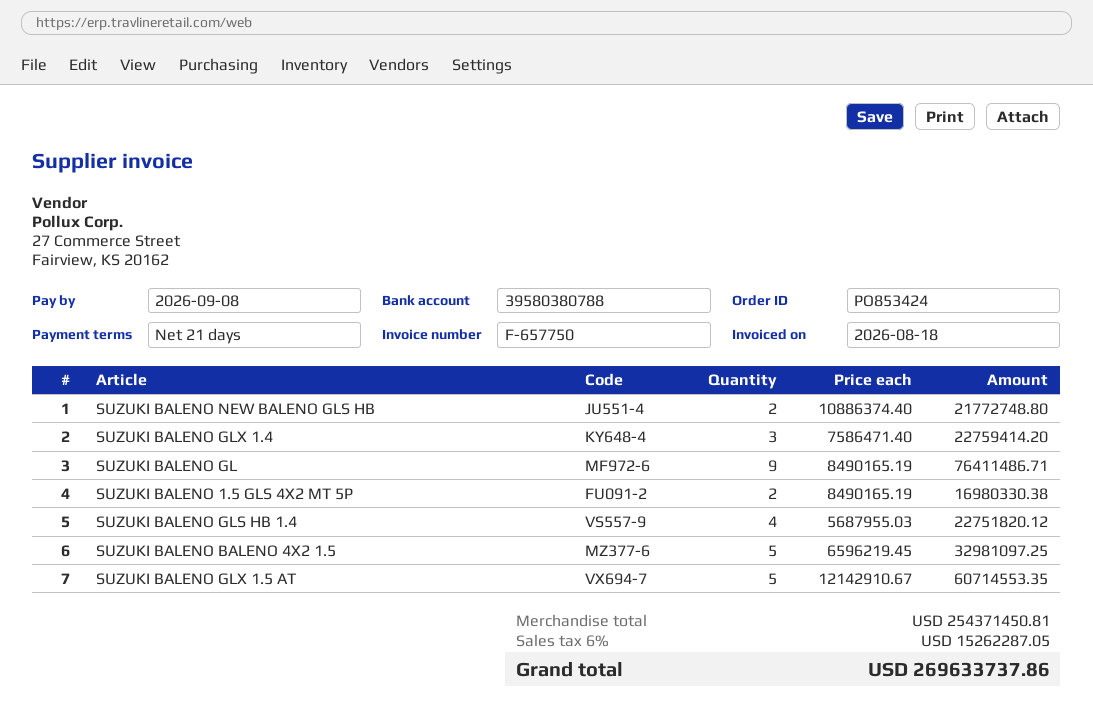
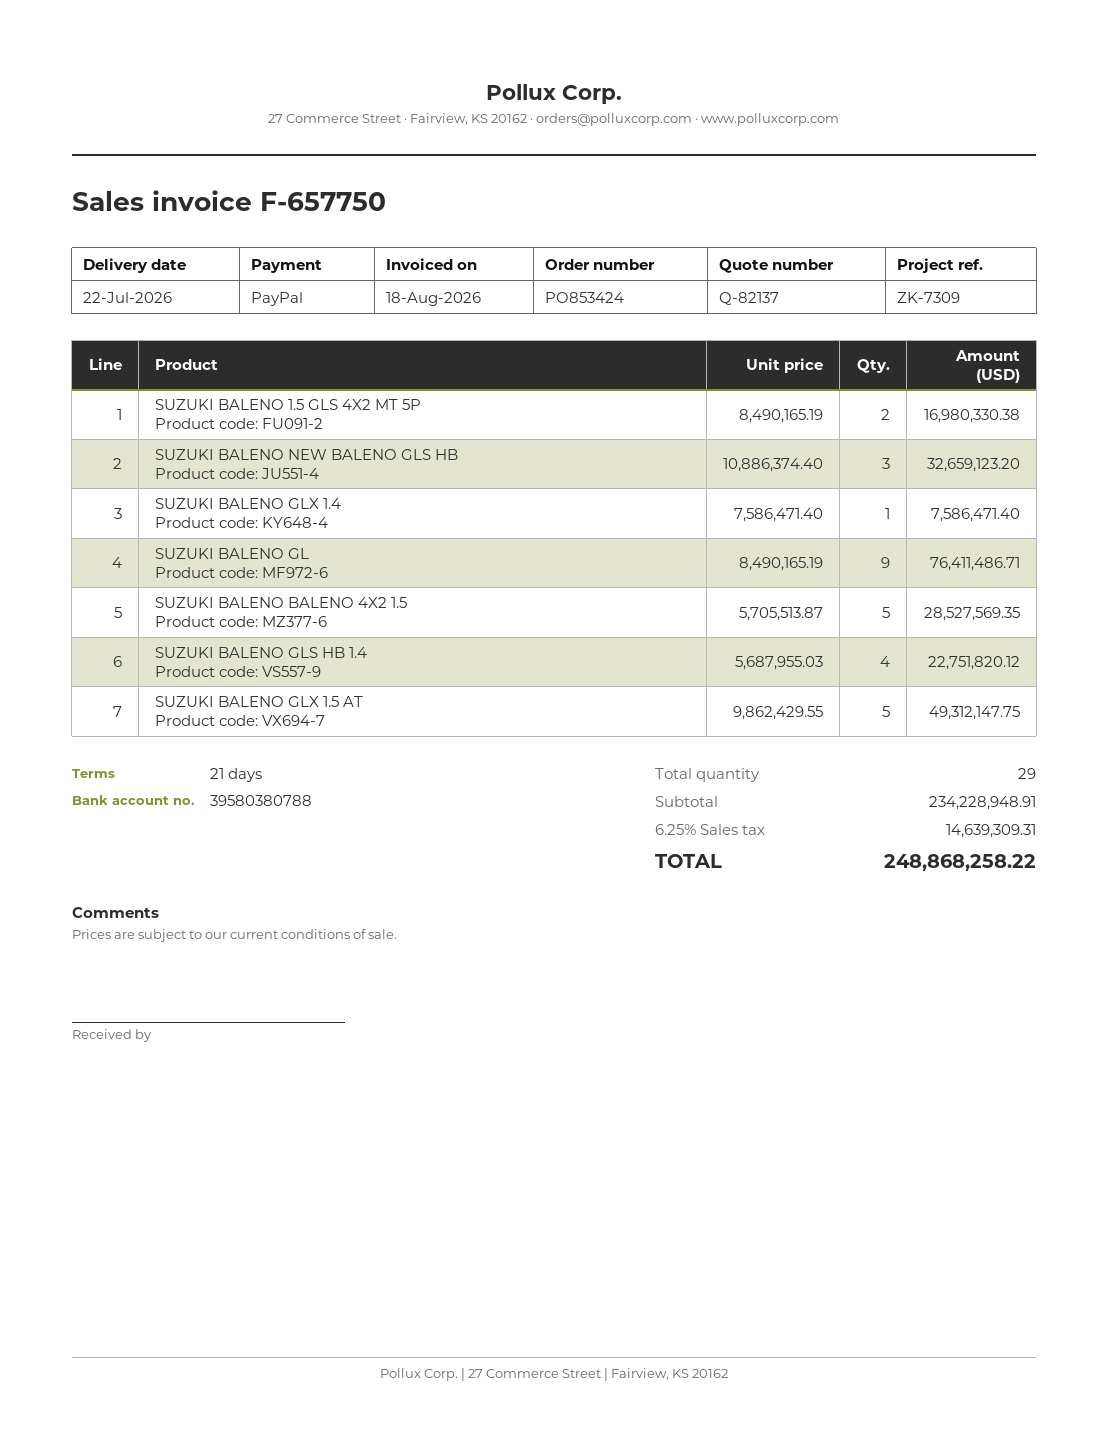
SUZUKI BALENO NEW BALENO GLS HB: 2 x 10886374.40 = 21772748.80 -> 3 x 10886374.40 = 32659123.20
SUZUKI BALENO GLX 1.4: 3 x 7586471.40 = 22759414.20 -> 1 x 7586471.40 = 7586471.40
SUZUKI BALENO BALENO 4X2 1.5: 5 x 6596219.45 = 32981097.25 -> 5 x 5705513.87 = 28527569.35
SUZUKI BALENO GLX 1.5 AT: 5 x 12142910.67 = 60714553.35 -> 5 x 9862429.55 = 49312147.75
subtotal: 254371450.81 -> 234228948.91
tax: 6% = 15262287.05 -> 6.25% = 14639309.31
total: 269633737.86 -> 248868258.22

